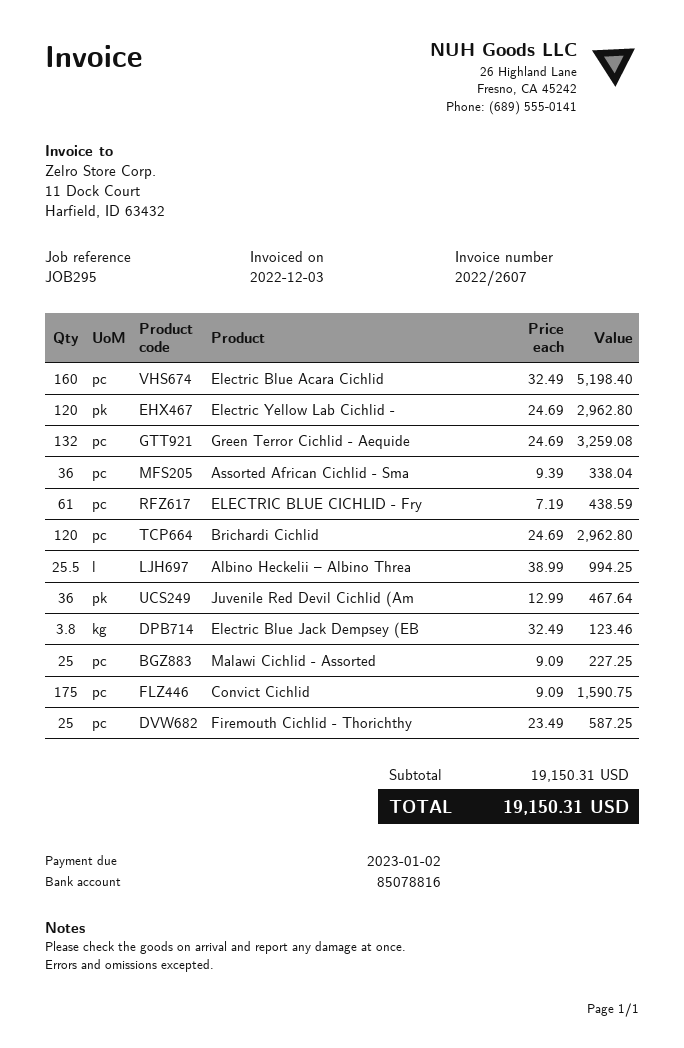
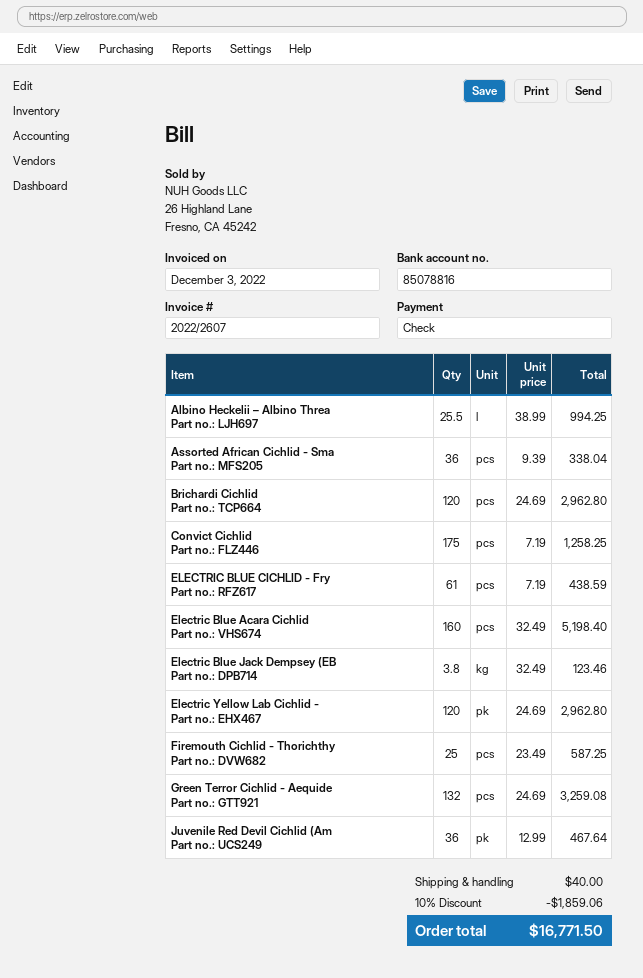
Malawi Cichlid - Assorted: 25 x 9.09 = 227.25 -> none
Convict Cichlid: 175 x 9.09 = 1590.75 -> 175 x 7.19 = 1258.25
discount: none -> 10% = 1859.06
shipping: none -> 40.00
total: 19150.31 -> 16771.50

